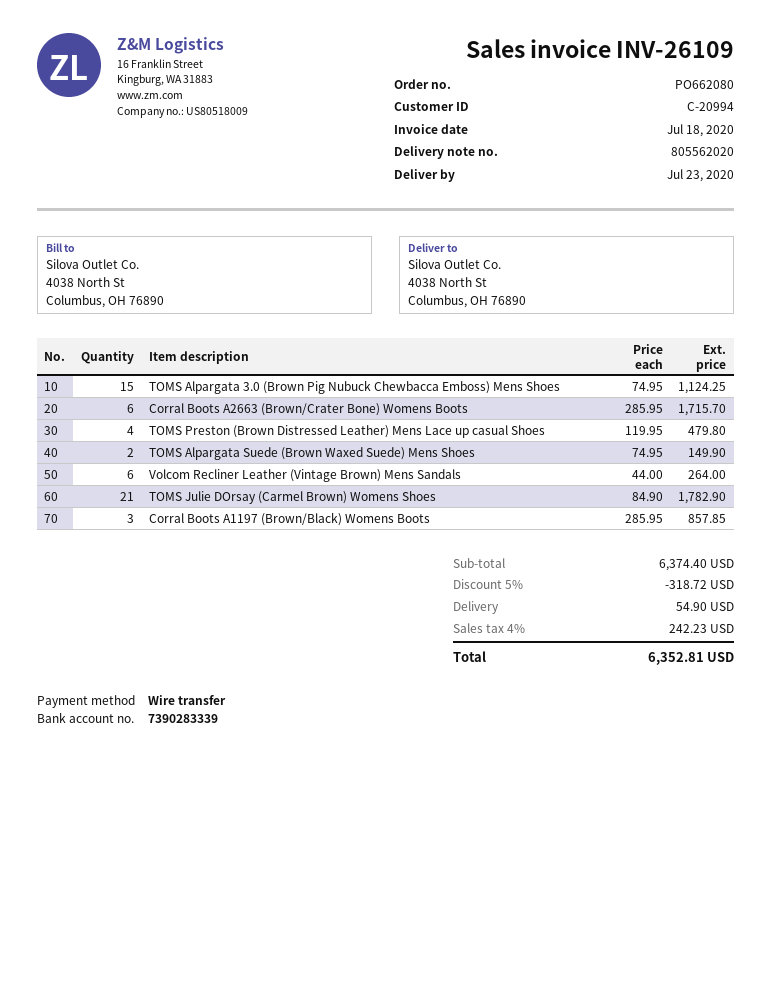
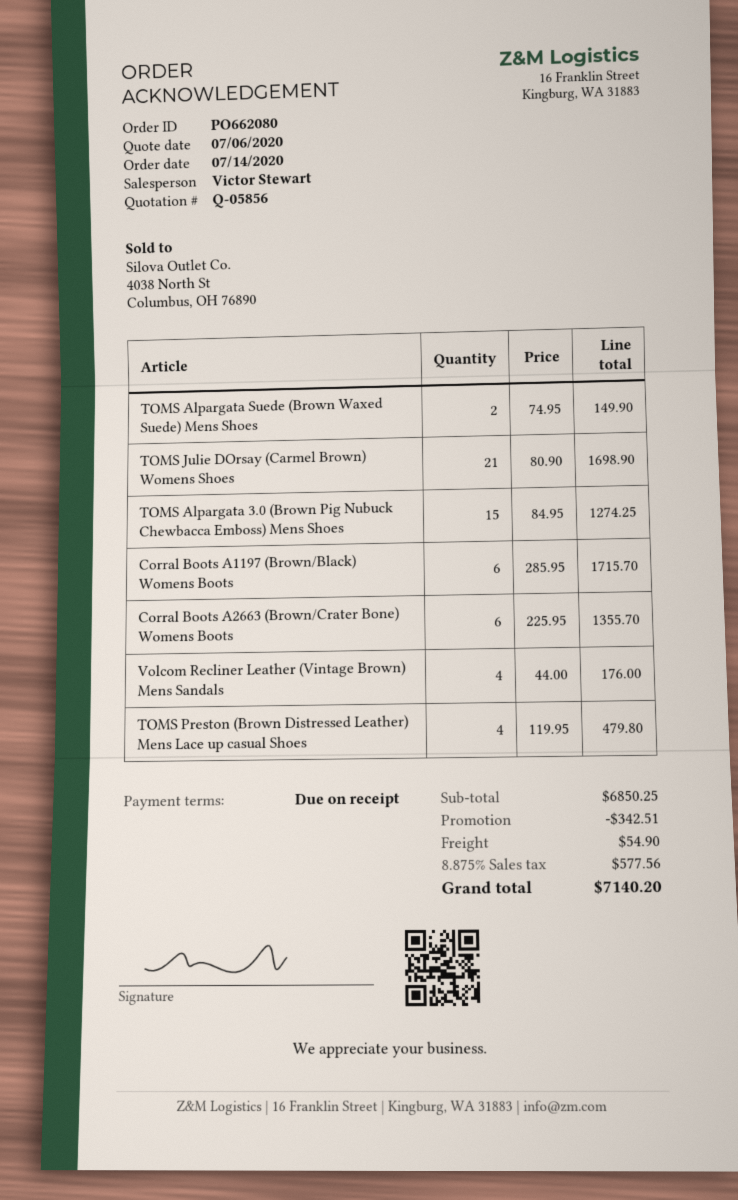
TOMS Alpargata 3.0 (Brown Pig Nubuck Chewbacca Emboss) Mens Shoes: 15 x 74.95 = 1124.25 -> 15 x 84.95 = 1274.25
Corral Boots A2663 (Brown/Crater Bone) Womens Boots: 6 x 285.95 = 1715.70 -> 6 x 225.95 = 1355.70
Volcom Recliner Leather (Vintage Brown) Mens Sandals: 6 x 44.00 = 264.00 -> 4 x 44.00 = 176.00
TOMS Julie DOrsay (Carmel Brown) Womens Shoes: 21 x 84.90 = 1782.90 -> 21 x 80.90 = 1698.90
Corral Boots A1197 (Brown/Black) Womens Boots: 3 x 285.95 = 857.85 -> 6 x 285.95 = 1715.70
subtotal: 6374.40 -> 6850.25
discount: 318.72 -> 342.51
tax: 4% = 242.23 -> 8.875% = 577.56
total: 6352.81 -> 7140.20

